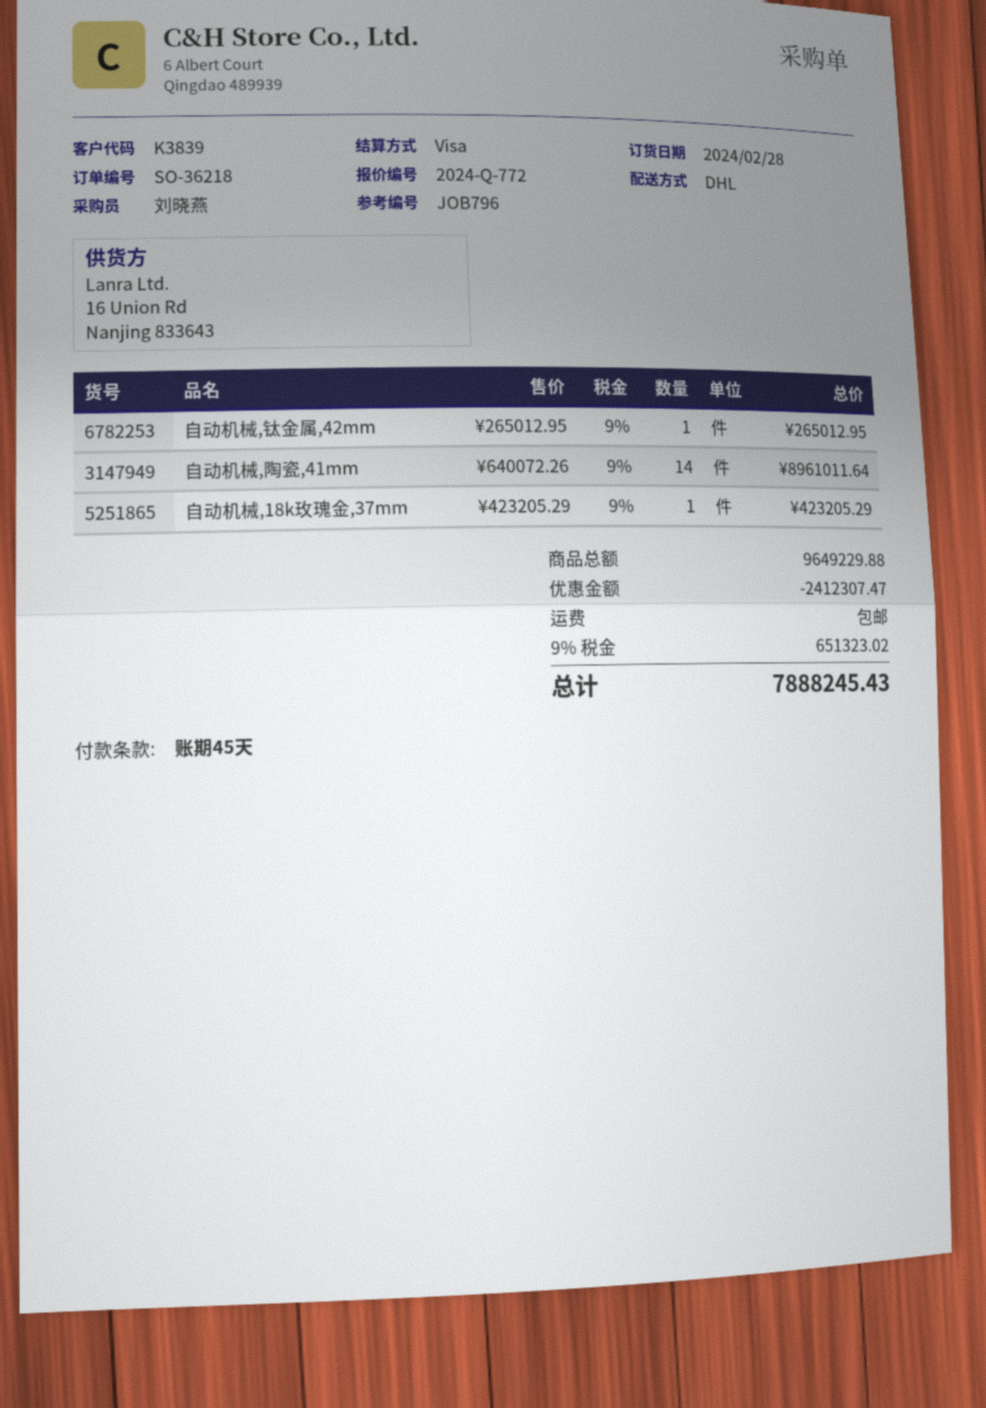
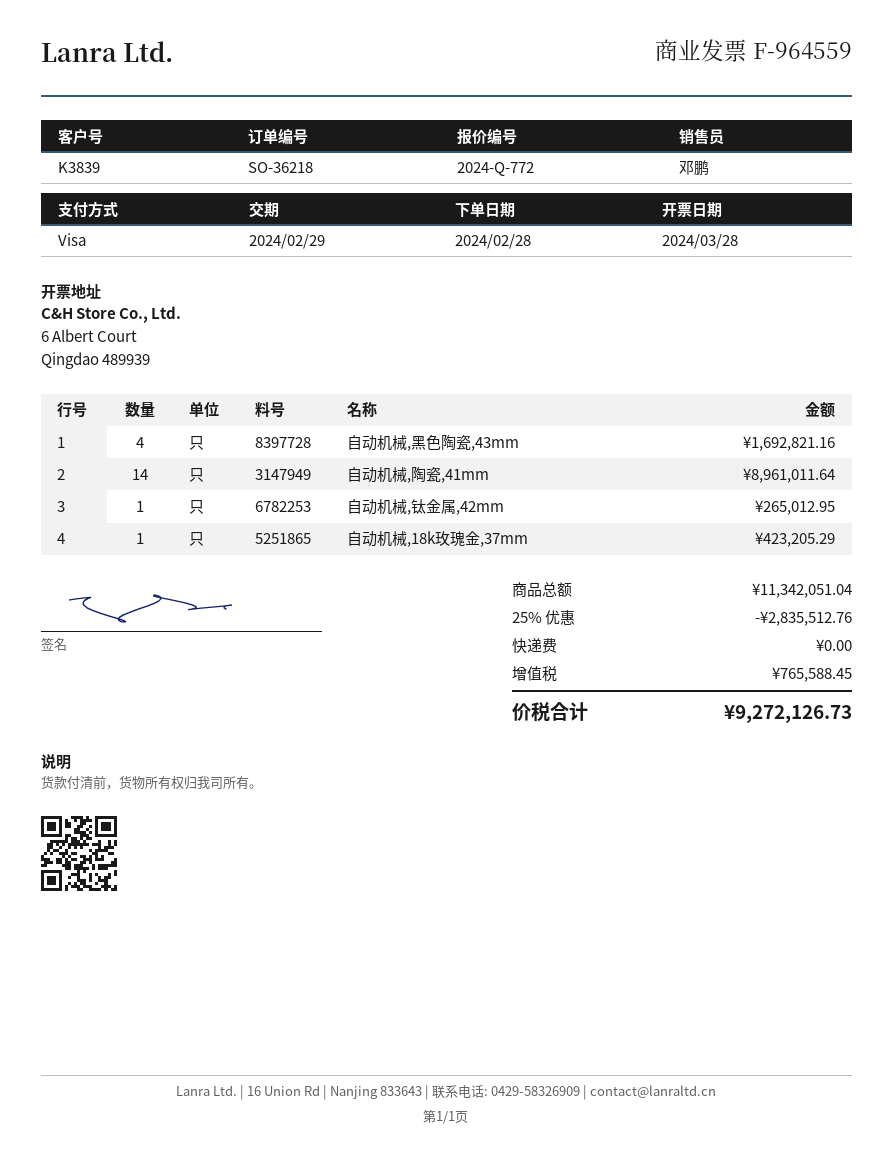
自动机械,黑色陶瓷,43mm: none -> 4 for 1692821.16
subtotal: 9649229.88 -> 11342051.04
discount: 2412307.47 -> 2835512.76
tax: 651323.02 -> 765588.45
total: 7888245.43 -> 9272126.73

